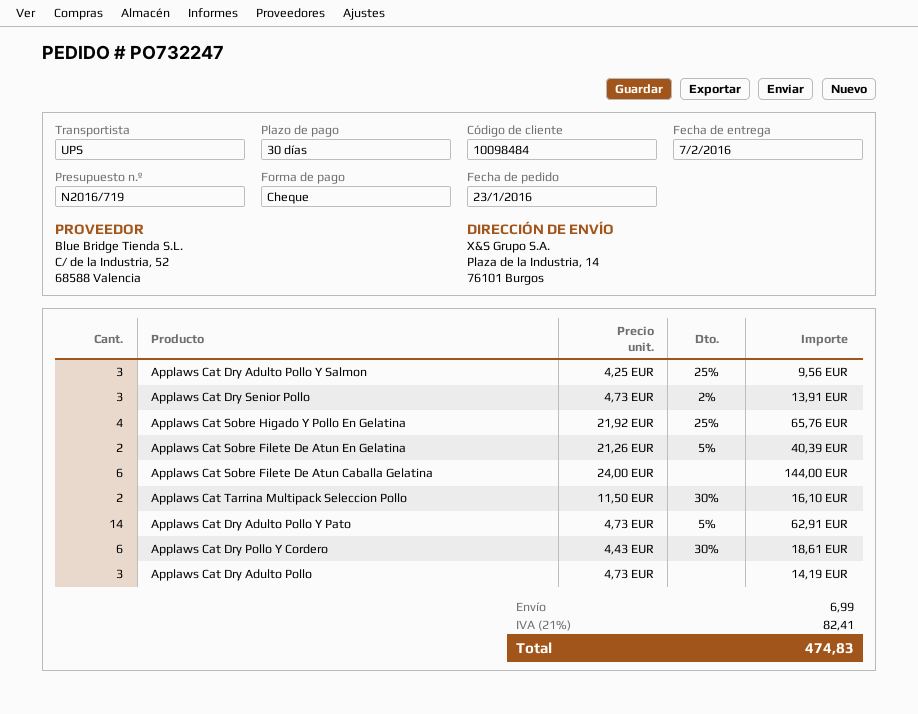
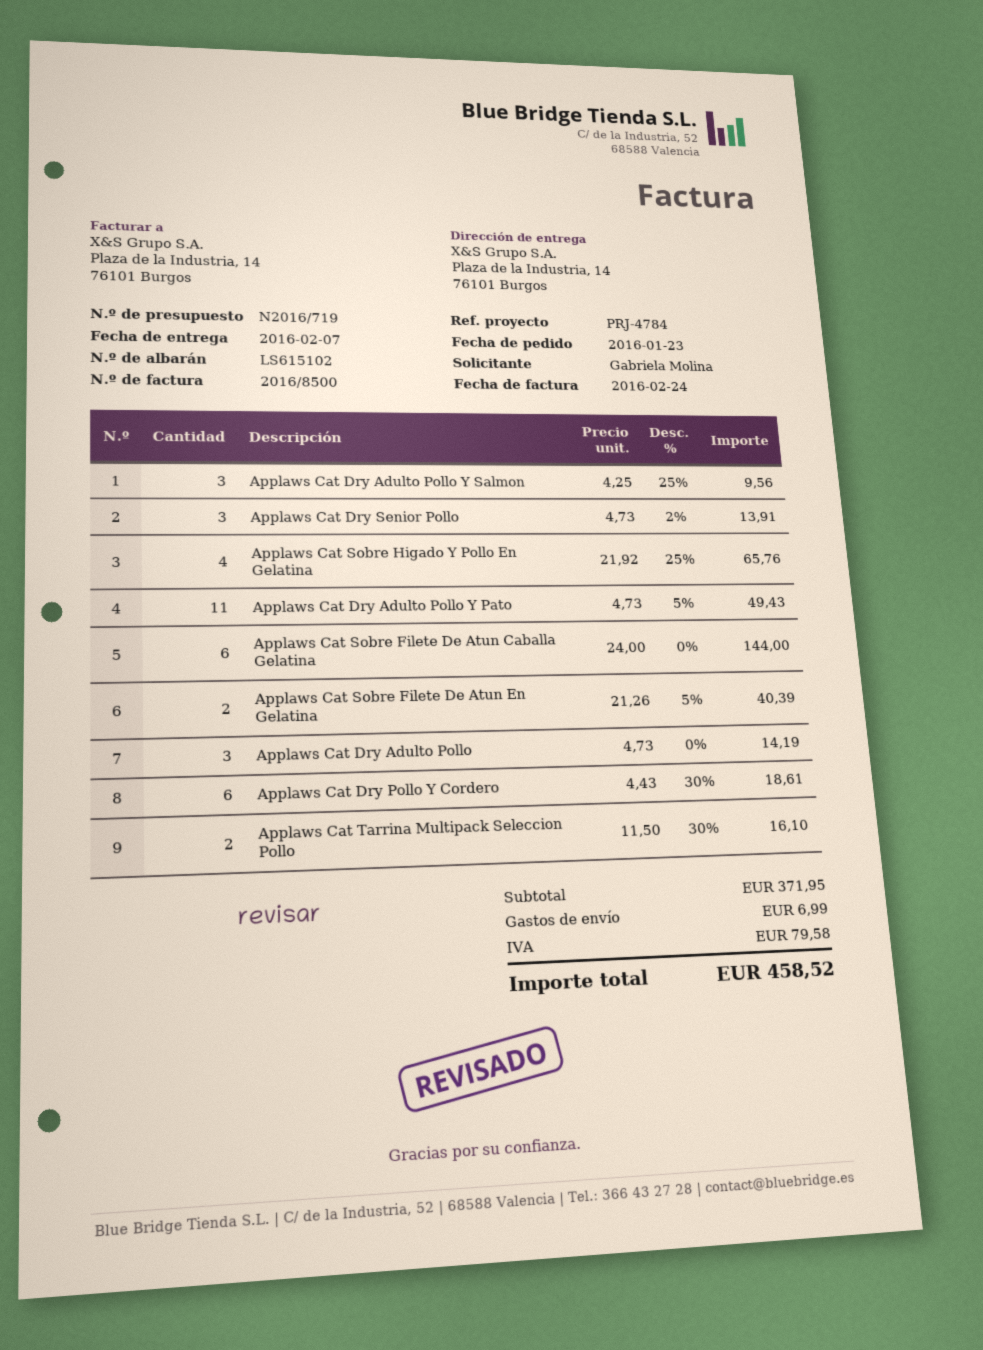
Applaws Cat Dry Adulto Pollo Y Pato: 14 x 4.73 - 5% = 62.91 -> 11 x 4.73 - 5% = 49.43
tax: 82.41 -> 79.58
total: 474.83 -> 458.52

